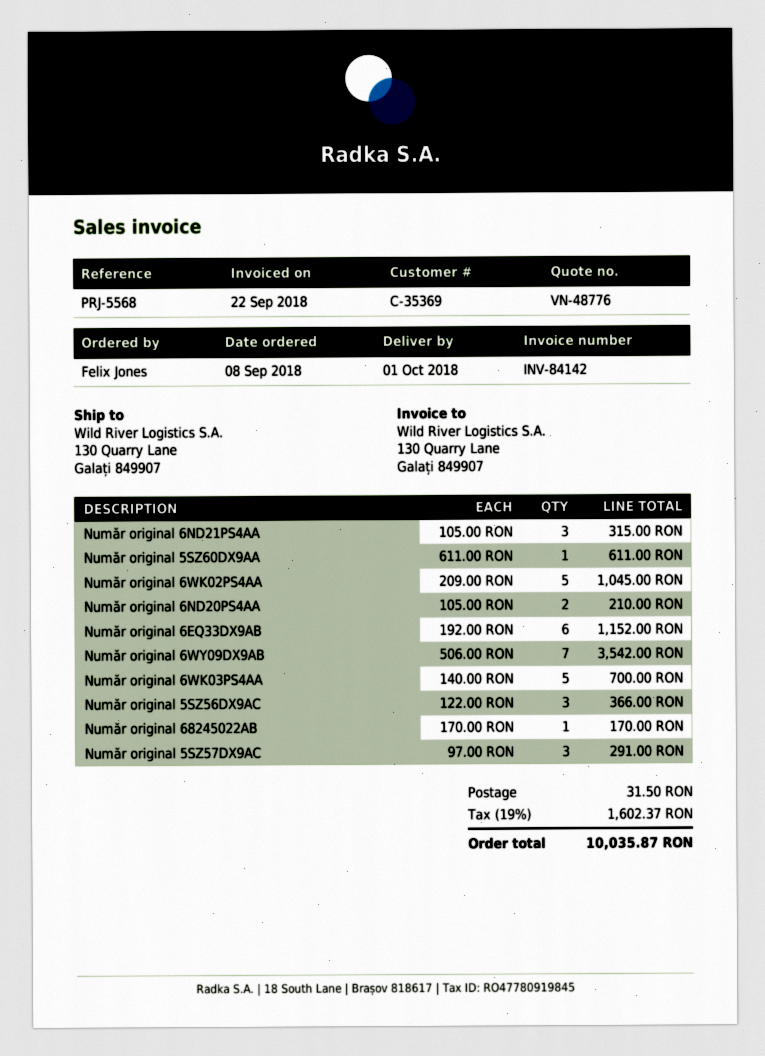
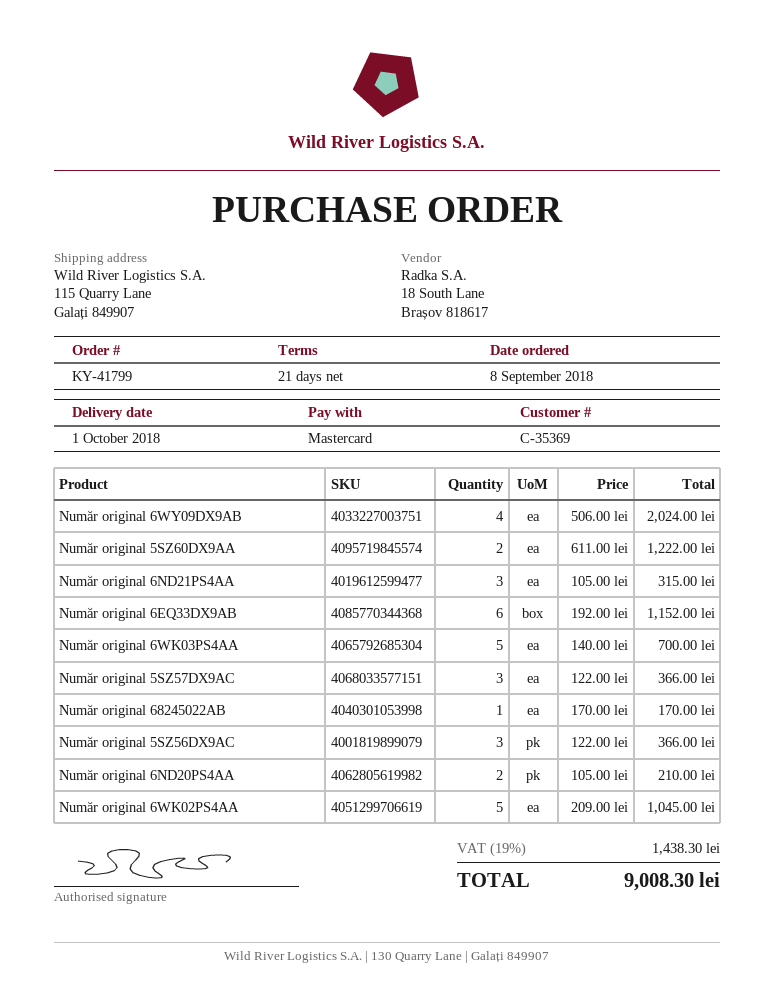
ship to: 130 Quarry Lane, Galați 849907 -> 115 Quarry Lane, Galați 849907
Număr original 5SZ60DX9AA: 1 x 611.00 = 611.00 -> 2 x 611.00 = 1222.00
Număr original 6WY09DX9AB: 7 x 506.00 = 3542.00 -> 4 x 506.00 = 2024.00
Număr original 5SZ57DX9AC: 3 x 97.00 = 291.00 -> 3 x 122.00 = 366.00
shipping: 31.50 -> none
tax: 19% = 1602.37 -> 19% = 1438.30
total: 10035.87 -> 9008.30

